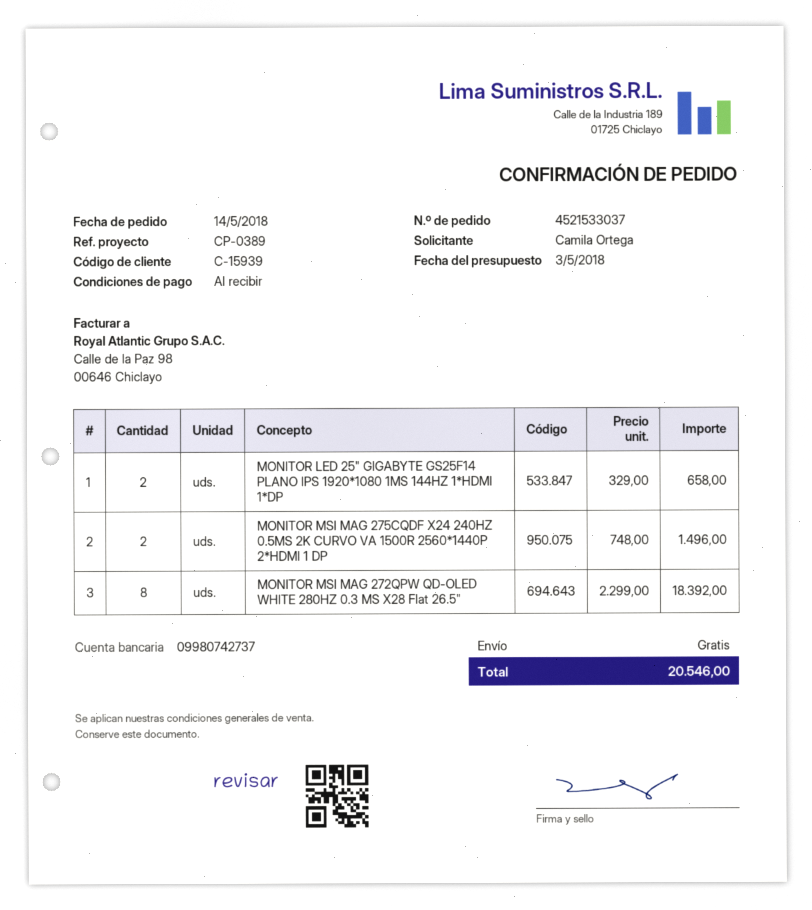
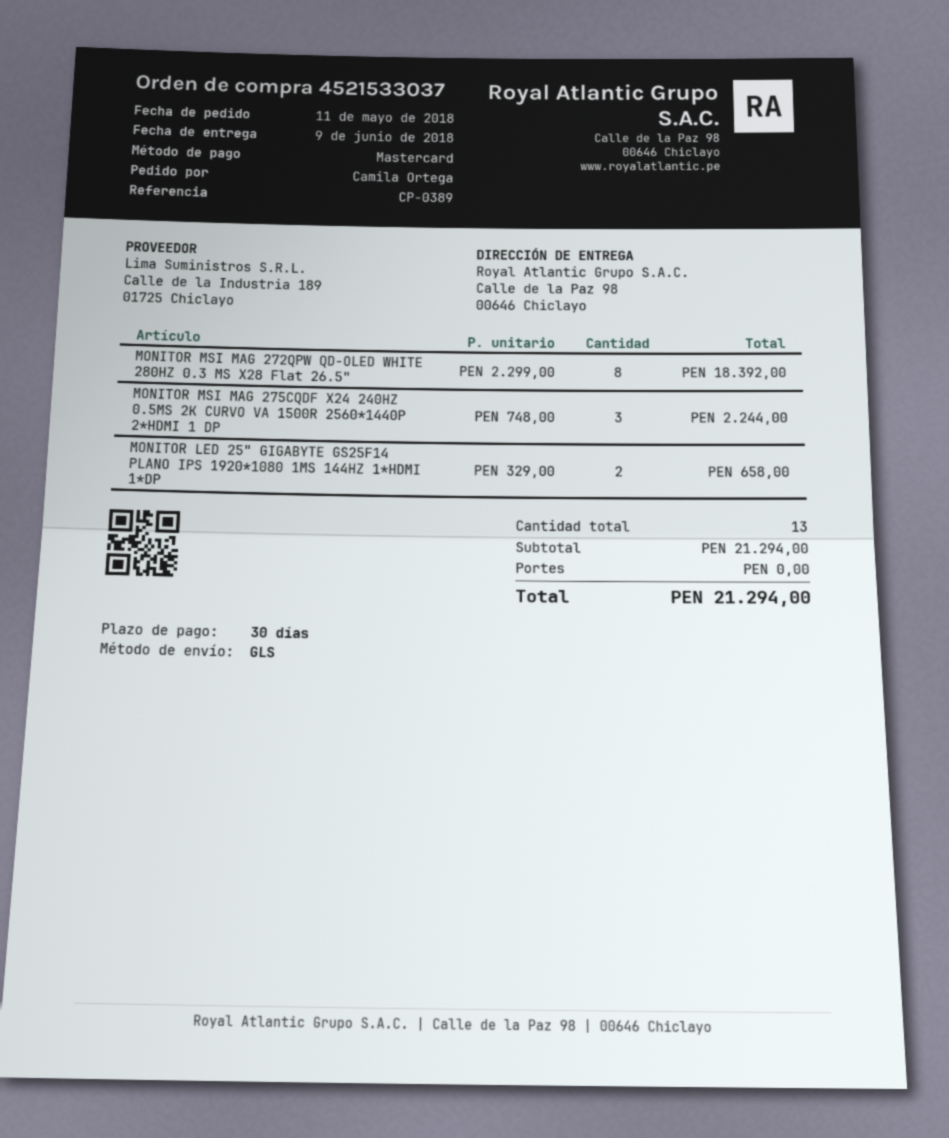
order date: 2018-05-14 -> 2018-05-11
payment terms: on receipt -> 30 days
MONITOR MSI MAG 275CQDF X24 240HZ 0.5MS 2K CURVO VA 1500R 2560*1440P 2*HDMI 1 DP: 2 x 748.00 = 1496.00 -> 3 x 748.00 = 2244.00
total: 20546.00 -> 21294.00

